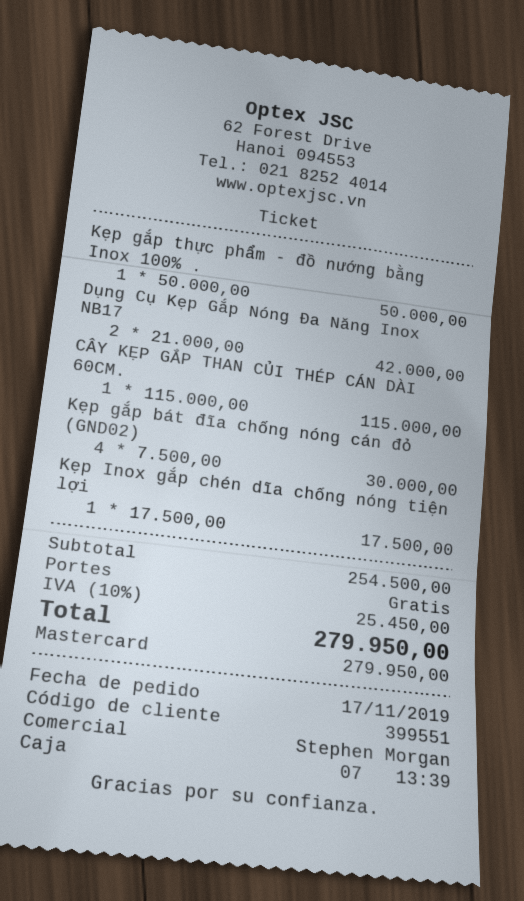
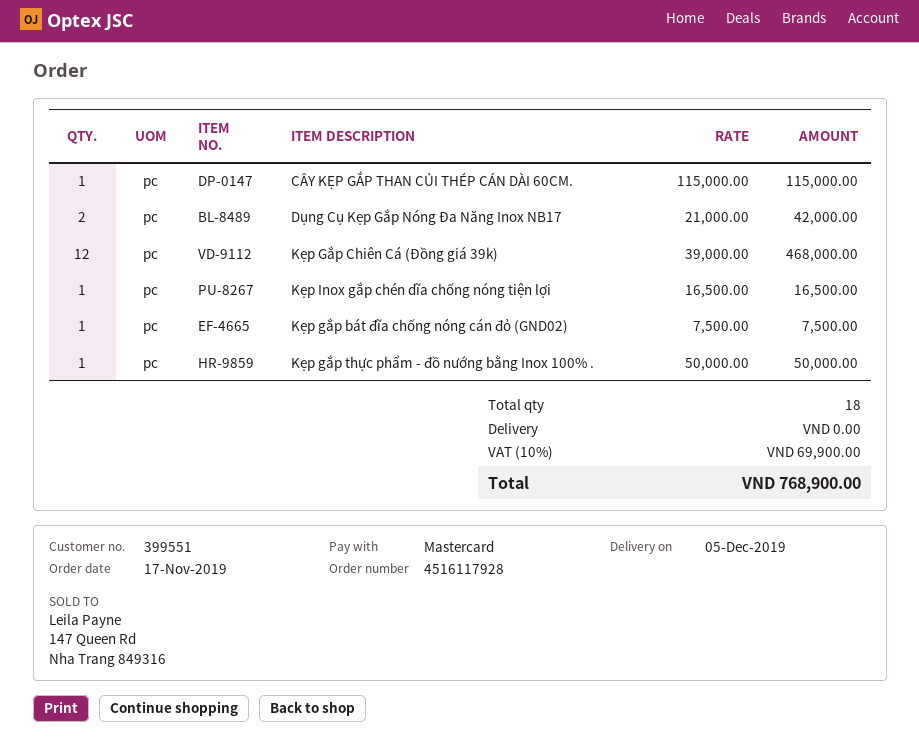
Kẹp gắp bát đĩa chống nóng cán đỏ (GND02): 4 x 7500.00 = 30000.00 -> 1 x 7500.00 = 7500.00
Kẹp Inox gắp chén dĩa chống nóng tiện lợi: 1 x 17500.00 = 17500.00 -> 1 x 16500.00 = 16500.00
Kẹp Gắp Chiên Cá (Đồng giá 39k): none -> 12 x 39000.00 = 468000.00
tax: 10% = 25450.00 -> 10% = 69900.00
total: 279950.00 -> 768900.00

